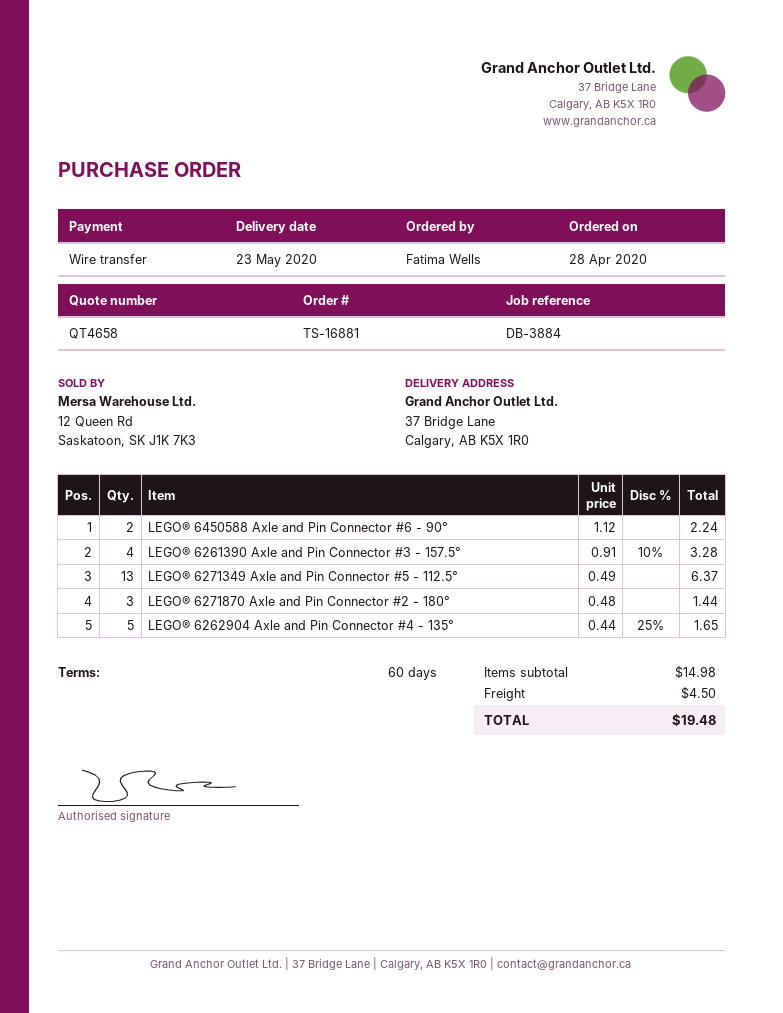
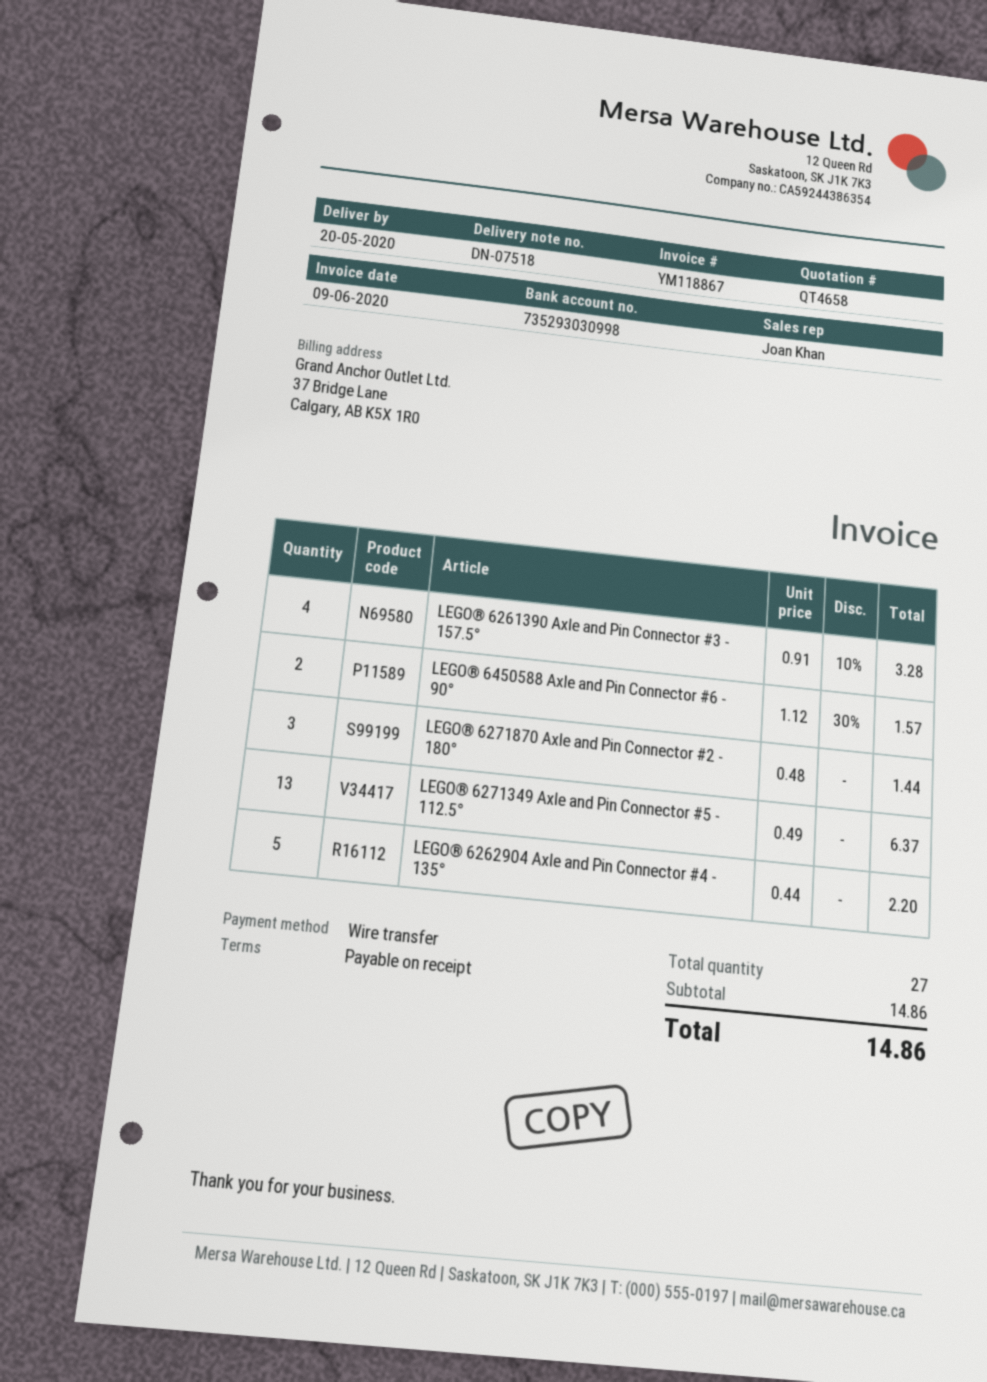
delivery date: 2020-05-23 -> 2020-05-20
payment terms: 60 days -> on receipt
LEGO® 6450588 Axle and Pin Connector #6 - 90°: 2 x 1.12 = 2.24 -> 2 x 1.12 - 30% = 1.57
LEGO® 6262904 Axle and Pin Connector #4 - 135°: 5 x 0.44 - 25% = 1.65 -> 5 x 0.44 = 2.20
subtotal: 14.98 -> 14.86
shipping: 4.50 -> none
total: 19.48 -> 14.86

